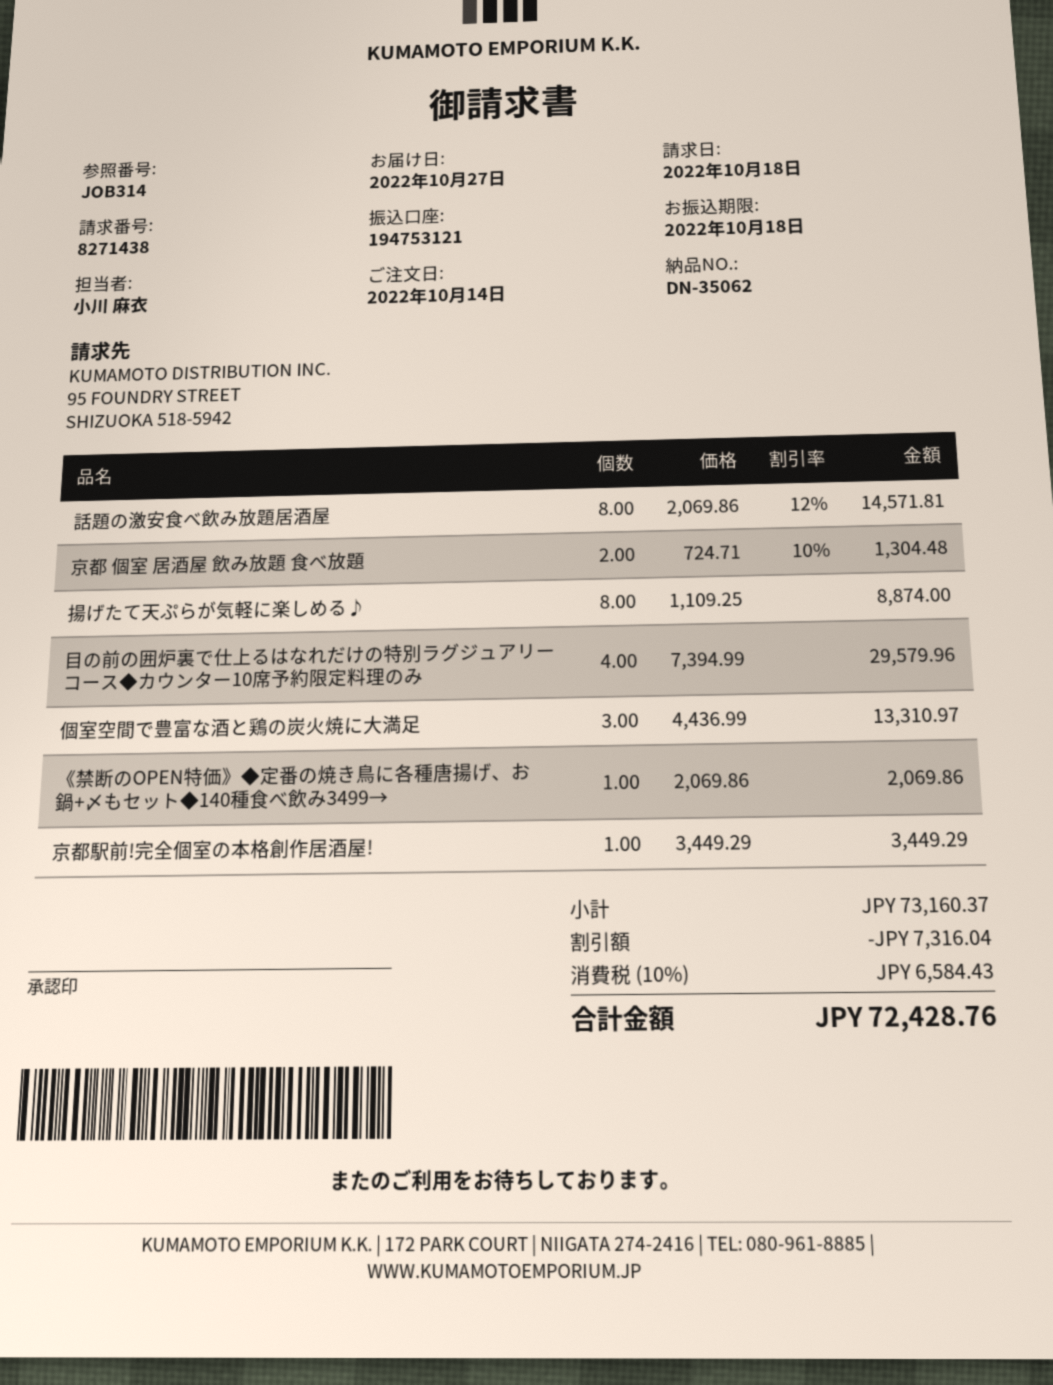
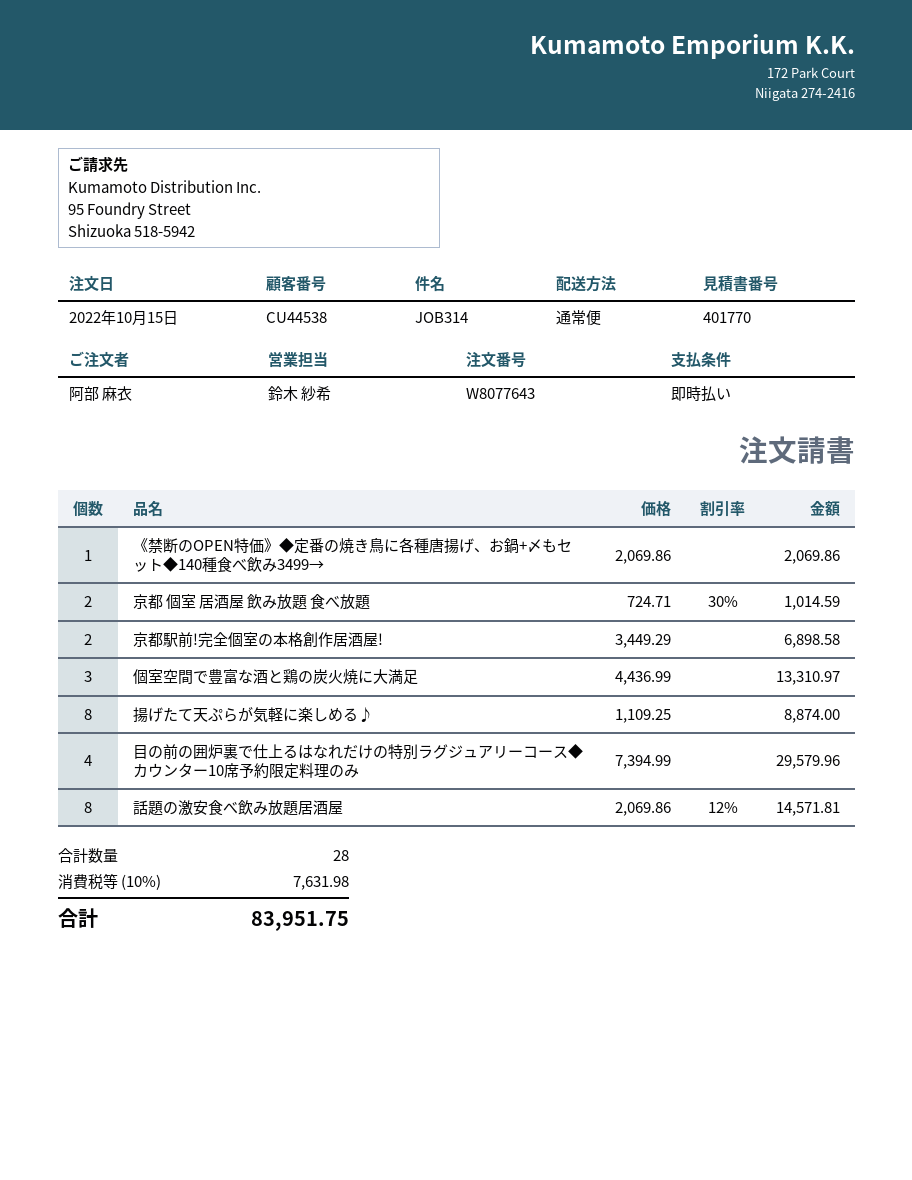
order date: 2022-10-14 -> 2022-10-15
sales rep: 小川 麻衣 -> 鈴木 紗希
京都 個室 居酒屋 飲み放題 食べ放題: 2 x 724.71 - 10% = 1304.48 -> 2 x 724.71 - 30% = 1014.59
京都駅前!完全個室の本格創作居酒屋!: 1 x 3449.29 = 3449.29 -> 2 x 3449.29 = 6898.58
discount: 7316.04 -> none
tax: 10% = 6584.43 -> 10% = 7631.98
total: 72428.76 -> 83951.75

